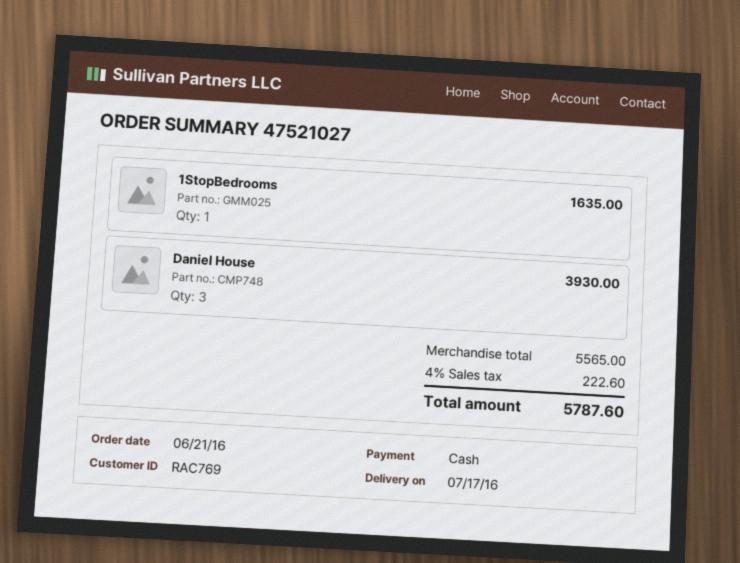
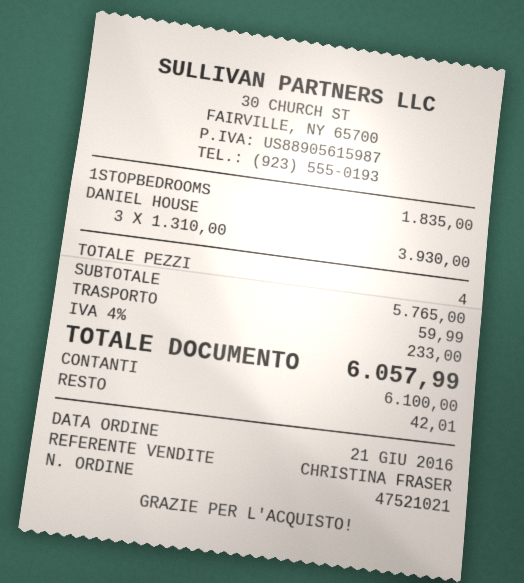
order number: 47521027 -> 47521021
1StopBedrooms: 1 for 1635.00 -> 1 for 1835.00
subtotal: 5565.00 -> 5765.00
shipping: none -> 59.99
tax: 4% = 222.60 -> 4% = 233.00
total: 5787.60 -> 6057.99

